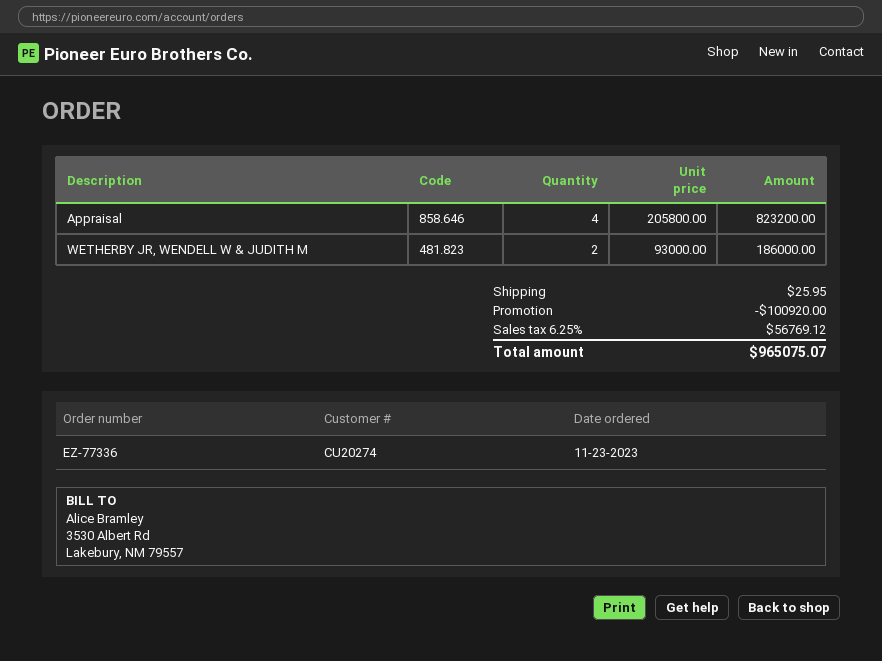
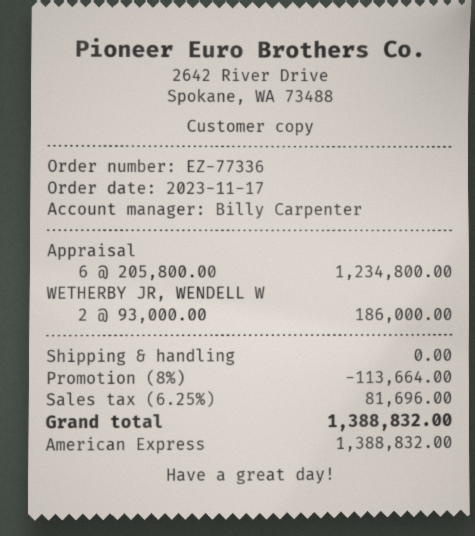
order date: 2023-11-23 -> 2023-11-17
Appraisal: 4 x 205800.00 = 823200.00 -> 6 x 205800.00 = 1234800.00
discount: 100920.00 -> 113664.00
shipping: 25.95 -> 0.00
tax: 6.25% = 56769.12 -> 6.25% = 81696.00
total: 965075.07 -> 1388832.00

